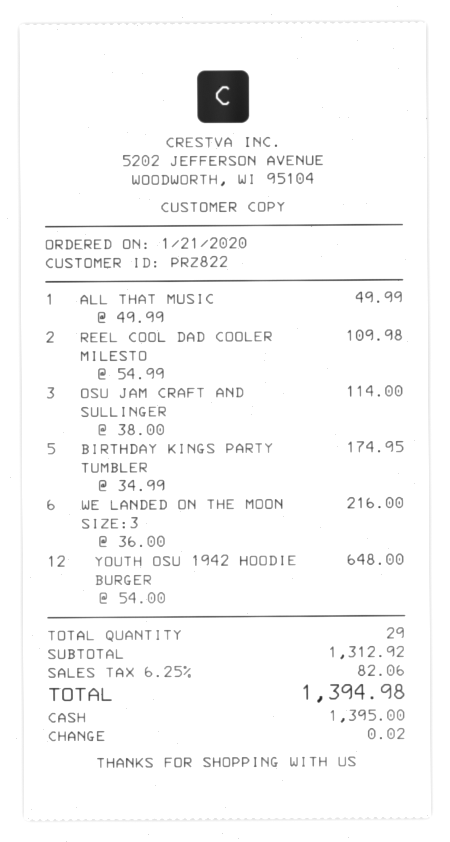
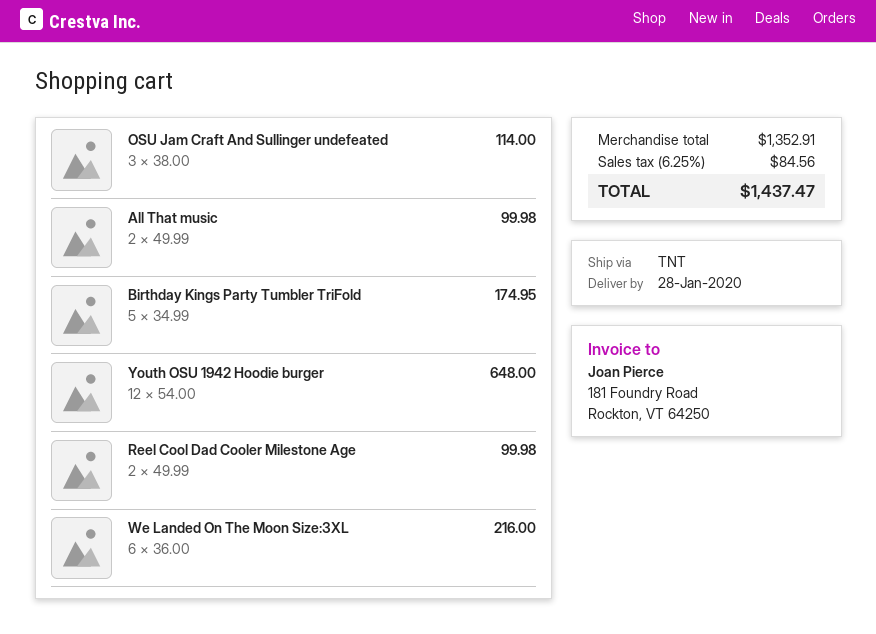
ALL THAT MUSIC: 1 x 49.99 = 49.99 -> 2 x 49.99 = 99.98
REEL COOL DAD COOLER MILESTO: 2 x 54.99 = 109.98 -> 2 x 49.99 = 99.98
subtotal: 1312.92 -> 1352.91
tax: 6.25% = 82.06 -> 6.25% = 84.56
total: 1394.98 -> 1437.47

